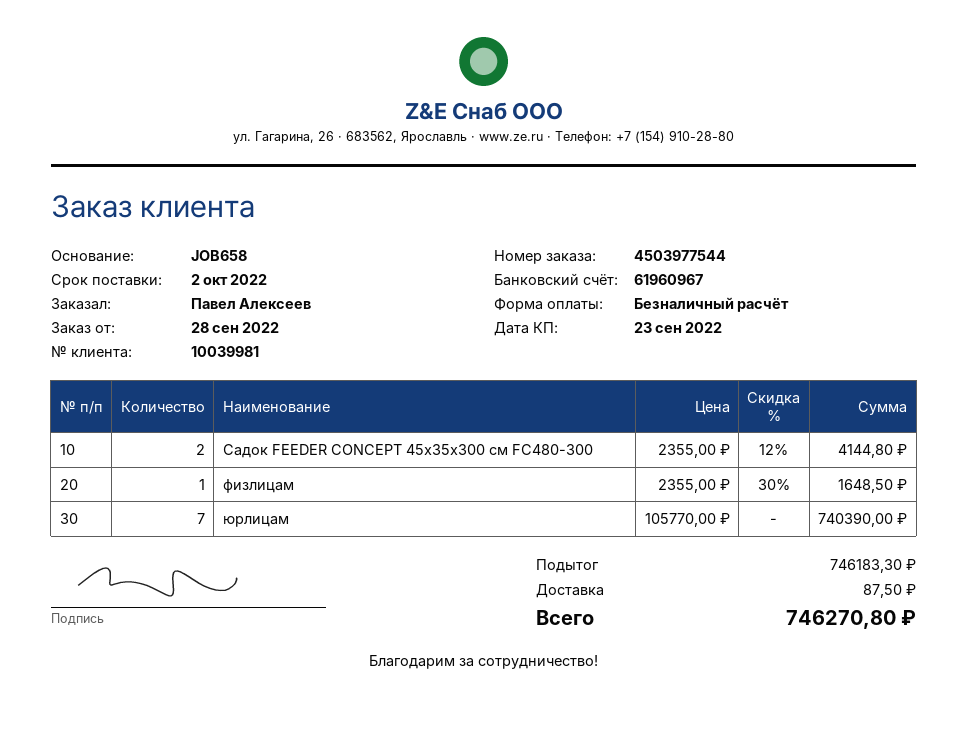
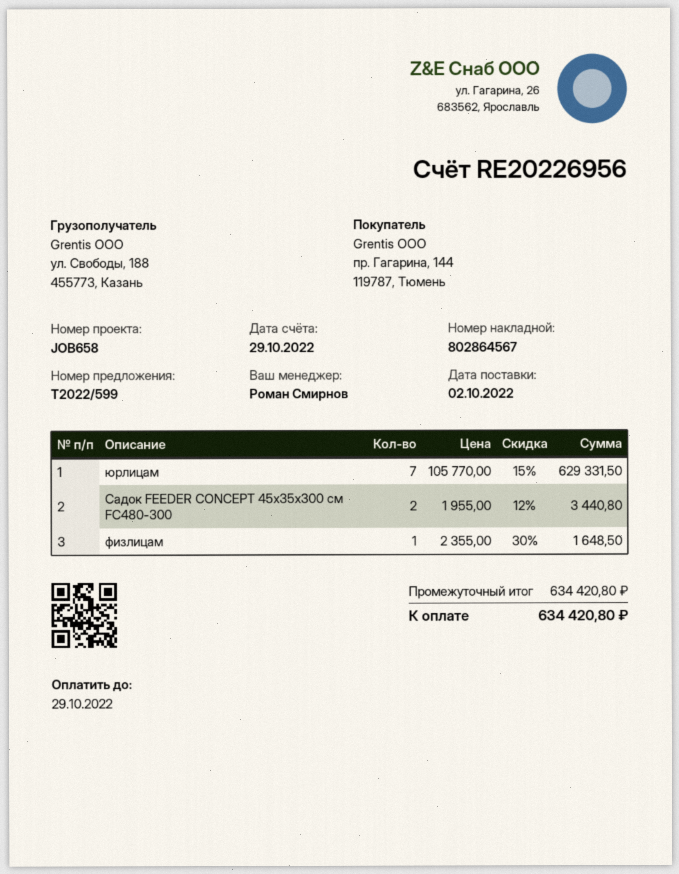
Садок FEEDER CONCEPT 45x35x300 см FC480-300: 2 x 2355.00 - 12% = 4144.80 -> 2 x 1955.00 - 12% = 3440.80
юрлицам: 7 x 105770.00 = 740390.00 -> 7 x 105770.00 - 15% = 629331.50
subtotal: 746183.30 -> 634420.80
shipping: 87.50 -> none
total: 746270.80 -> 634420.80

